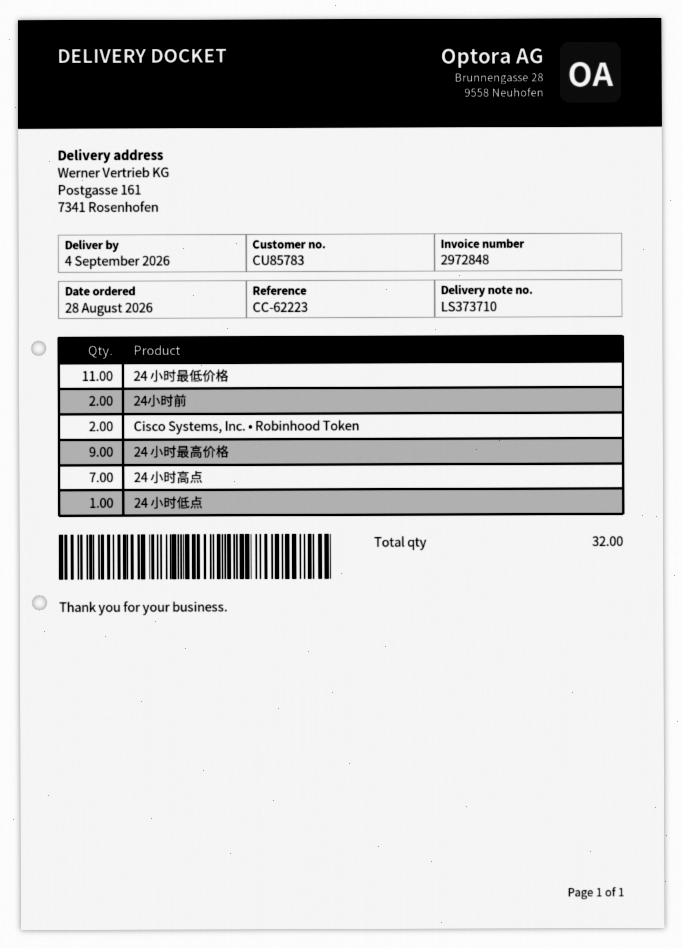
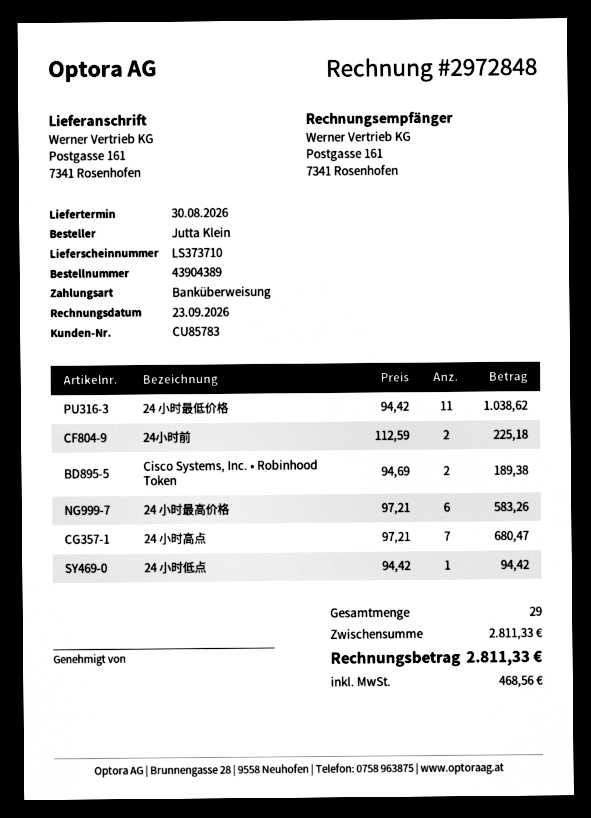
delivery date: 2026-09-04 -> 2026-08-30
24 小时最高价格: 9 -> 6
total quantity: 32 -> 29

